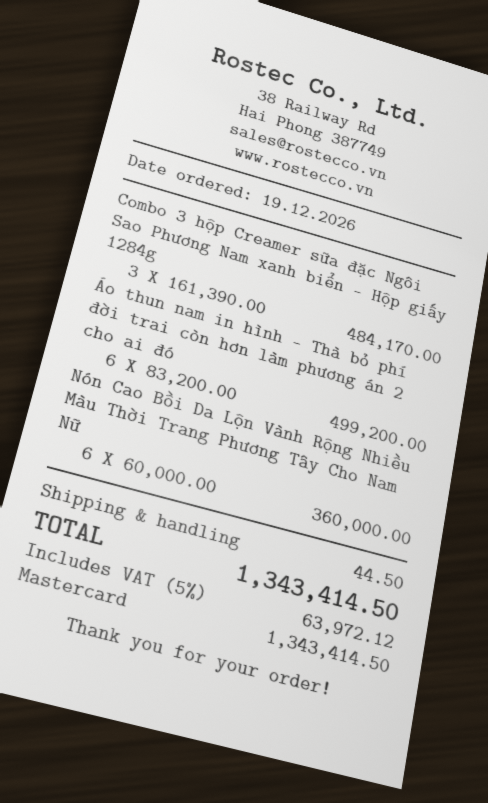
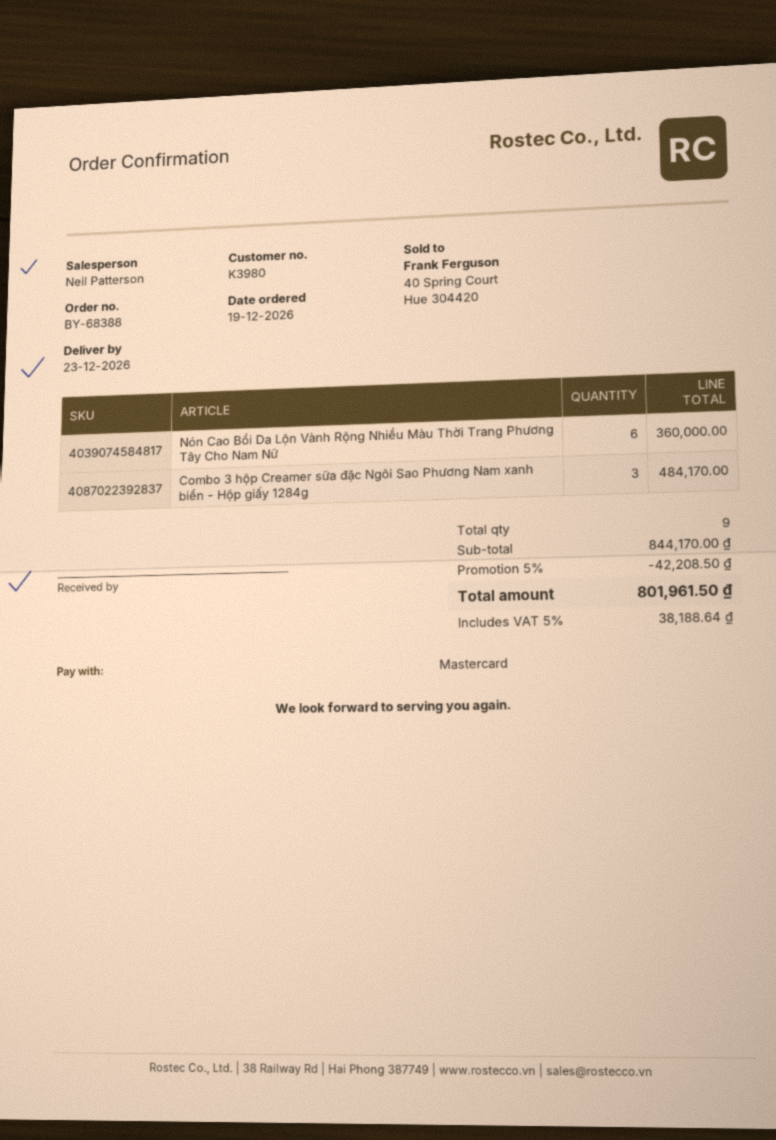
Áo thun nam in hình - Thà bỏ phí đời trai còn hơn làm phương án 2 cho ai đó: 6 for 499200.00 -> none
discount: none -> 5% = 42208.50
shipping: 44.50 -> none
tax: 5% = 63972.12 -> 5% = 38188.64
total: 1343414.50 -> 801961.50

